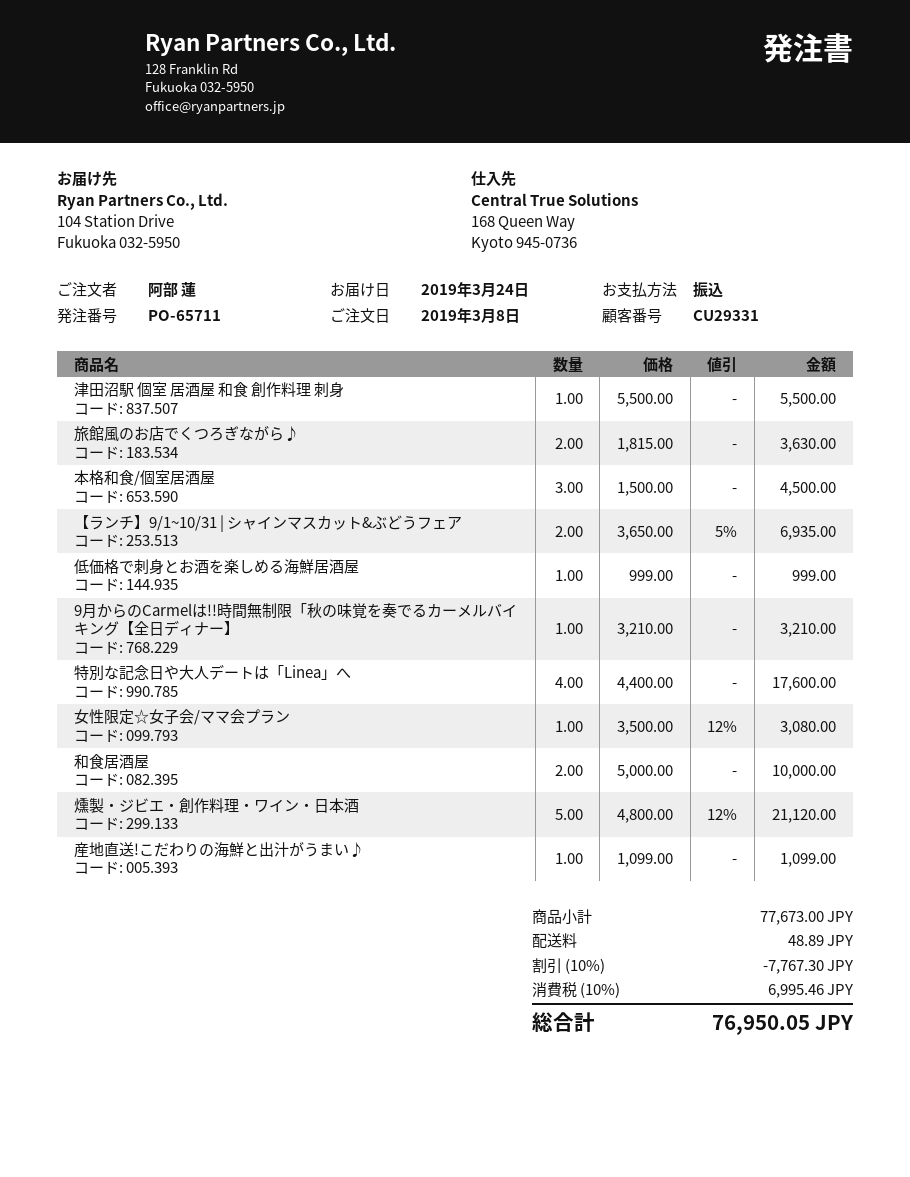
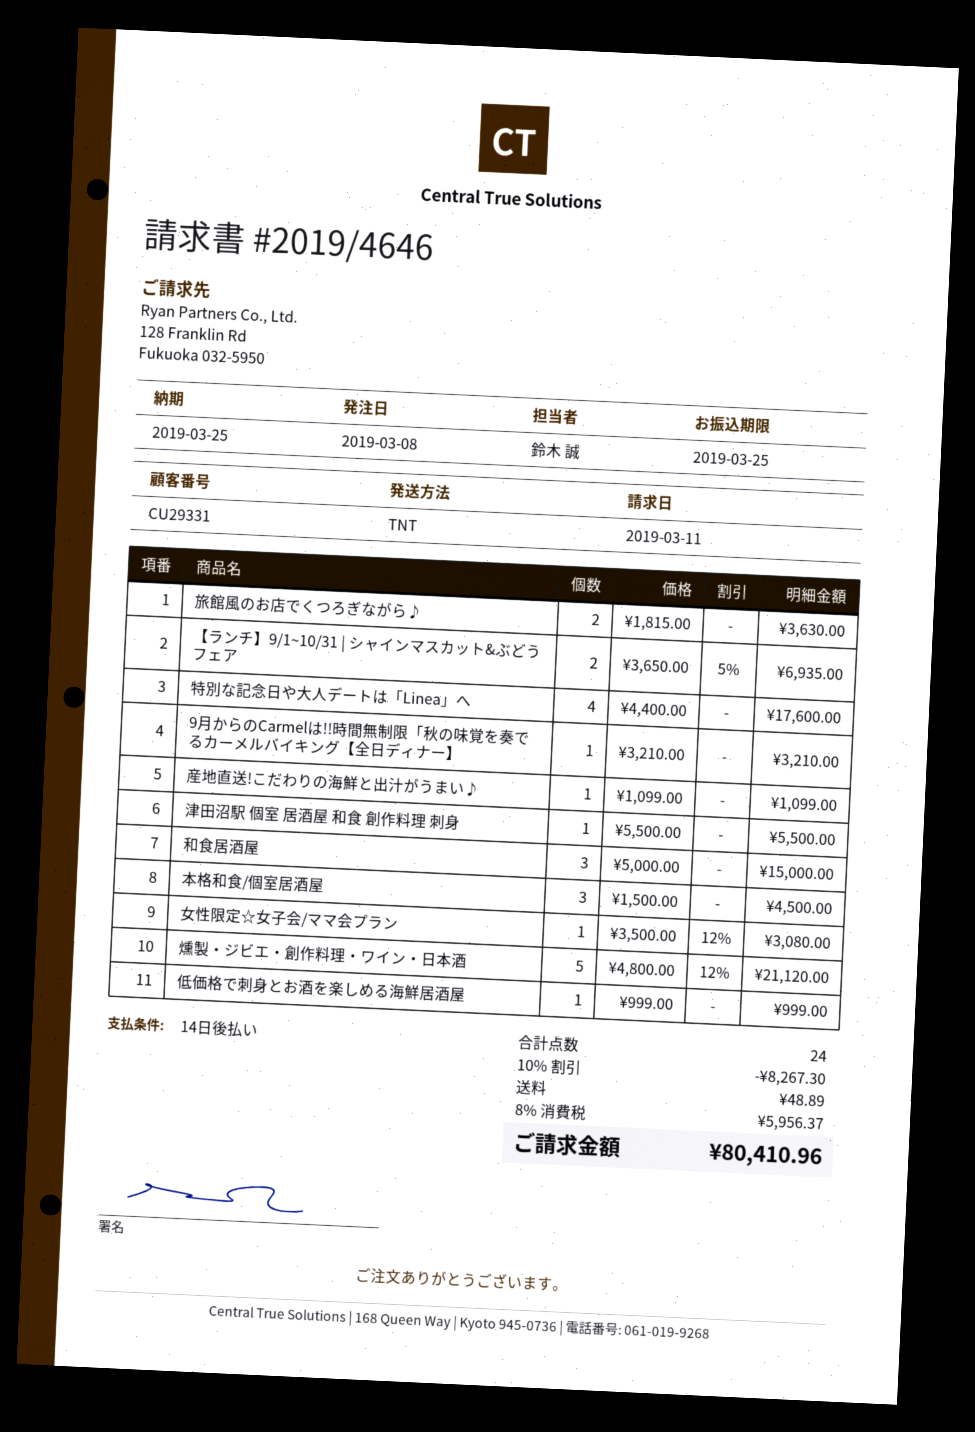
delivery date: 2019-03-24 -> 2019-03-25
和食居酒屋: 2 x 5000.00 = 10000.00 -> 3 x 5000.00 = 15000.00
discount: 10% = 7767.30 -> 10% = 8267.30
tax: 10% = 6995.46 -> 8% = 5956.37
total: 76950.05 -> 80410.96

